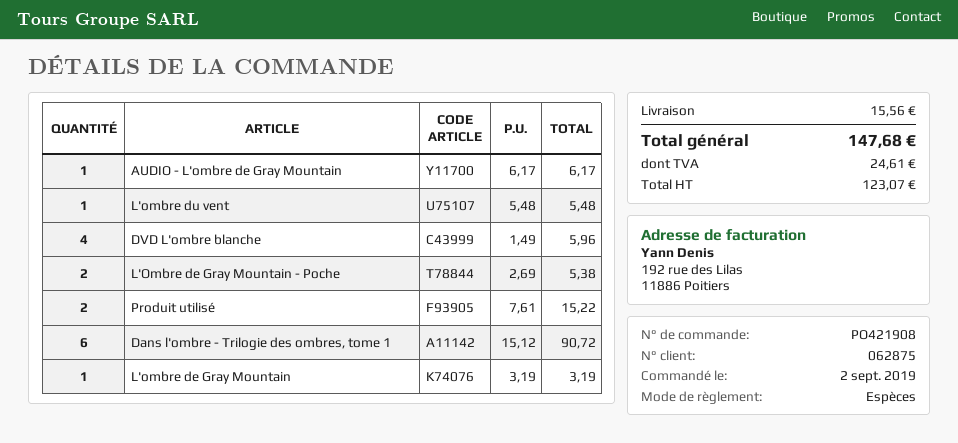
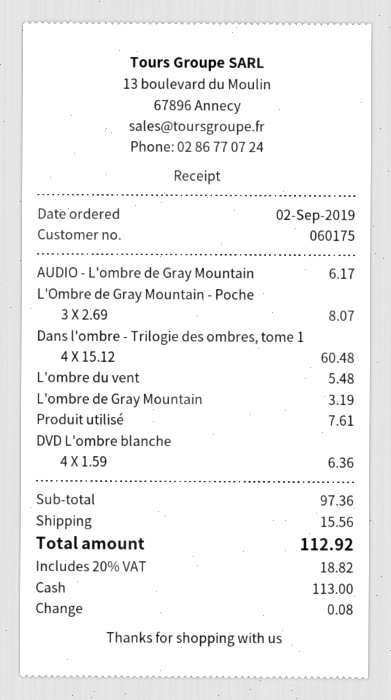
customer number: 062875 -> 060175
DVD L'ombre blanche: 4 x 1.49 = 5.96 -> 4 x 1.59 = 6.36
L'Ombre de Gray Mountain - Poche: 2 x 2.69 = 5.38 -> 3 x 2.69 = 8.07
Produit utilisé: 2 x 7.61 = 15.22 -> 1 x 7.61 = 7.61
Dans l'ombre - Trilogie des ombres, tome 1: 6 x 15.12 = 90.72 -> 4 x 15.12 = 60.48
tax: 24.61 -> 18.82
total: 147.68 -> 112.92

